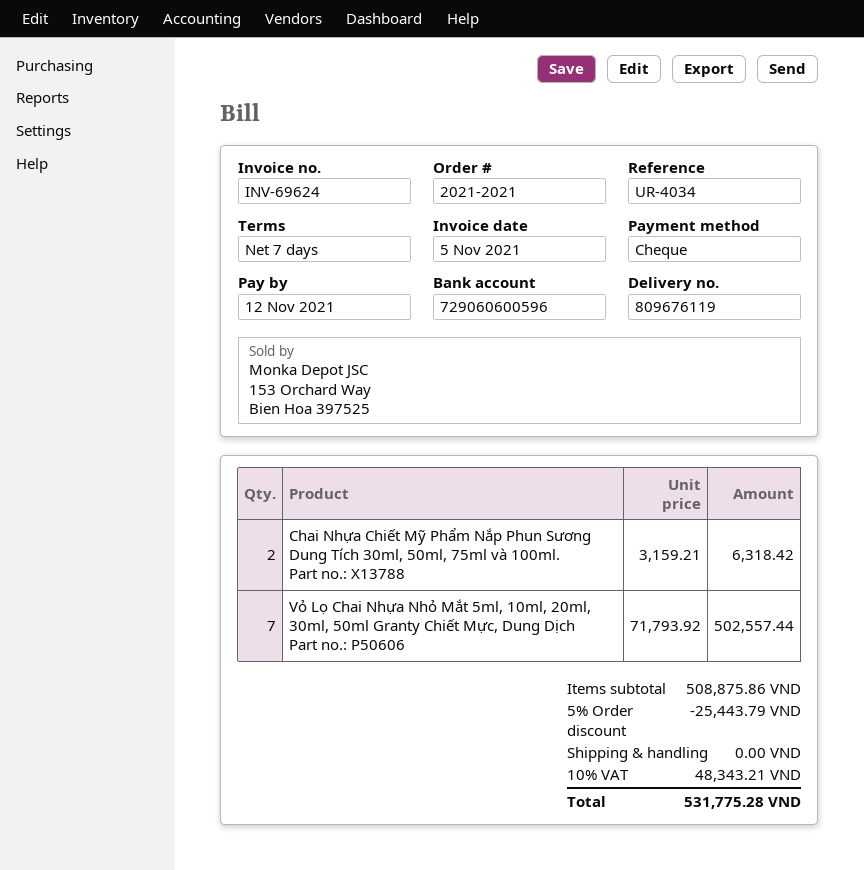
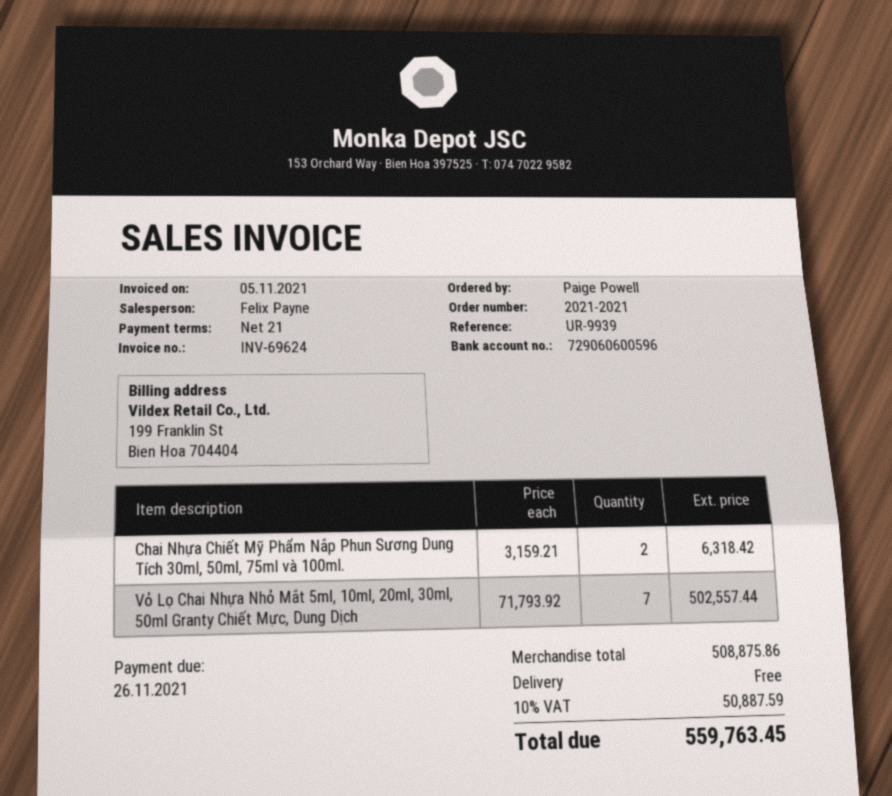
payment terms: 7 days -> 21 days
due date: 2021-11-12 -> 2021-11-26
reference: UR-4034 -> UR-9939
discount: 5% = 25443.79 -> none
tax: 10% = 48343.21 -> 10% = 50887.59
total: 531775.28 -> 559763.45

